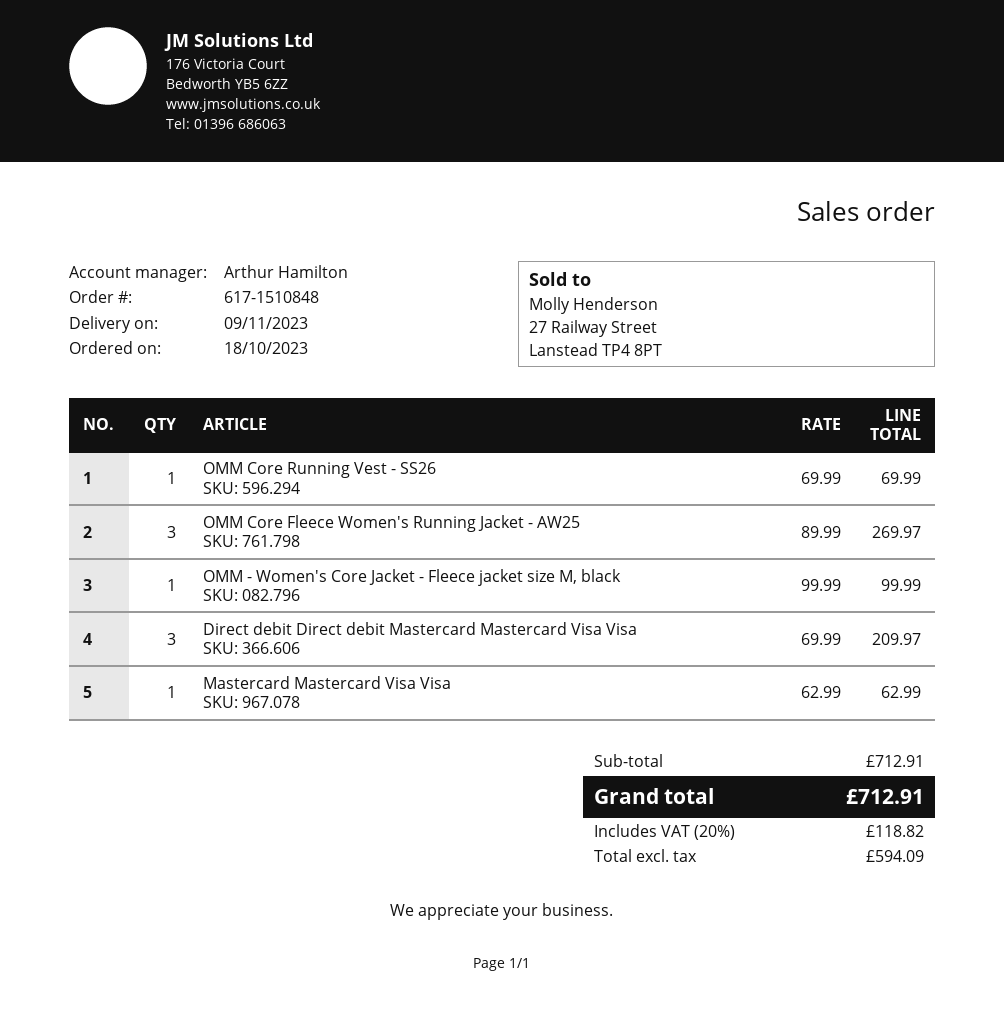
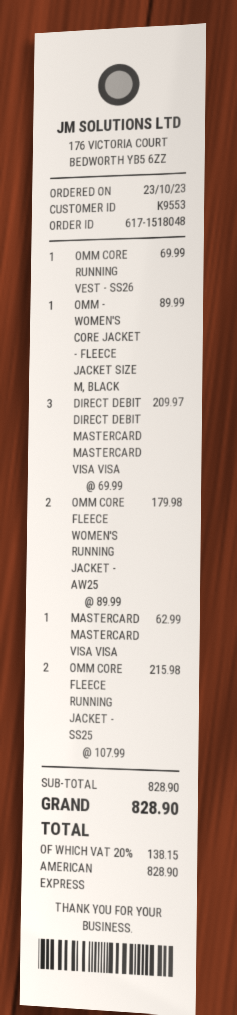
order number: 617-1510848 -> 617-1518048
order date: 2023-10-18 -> 2023-10-23
OMM Core Fleece Women's Running Jacket - AW25: 3 x 89.99 = 269.97 -> 2 x 89.99 = 179.98
OMM - Women's Core Jacket - Fleece jacket size M, black: 1 x 99.99 = 99.99 -> 1 x 89.99 = 89.99
OMM CORE FLEECE RUNNING JACKET - SS25: none -> 2 x 107.99 = 215.98
subtotal: 712.91 -> 828.90
tax: 20% = 118.82 -> 20% = 138.15
total: 712.91 -> 828.90

